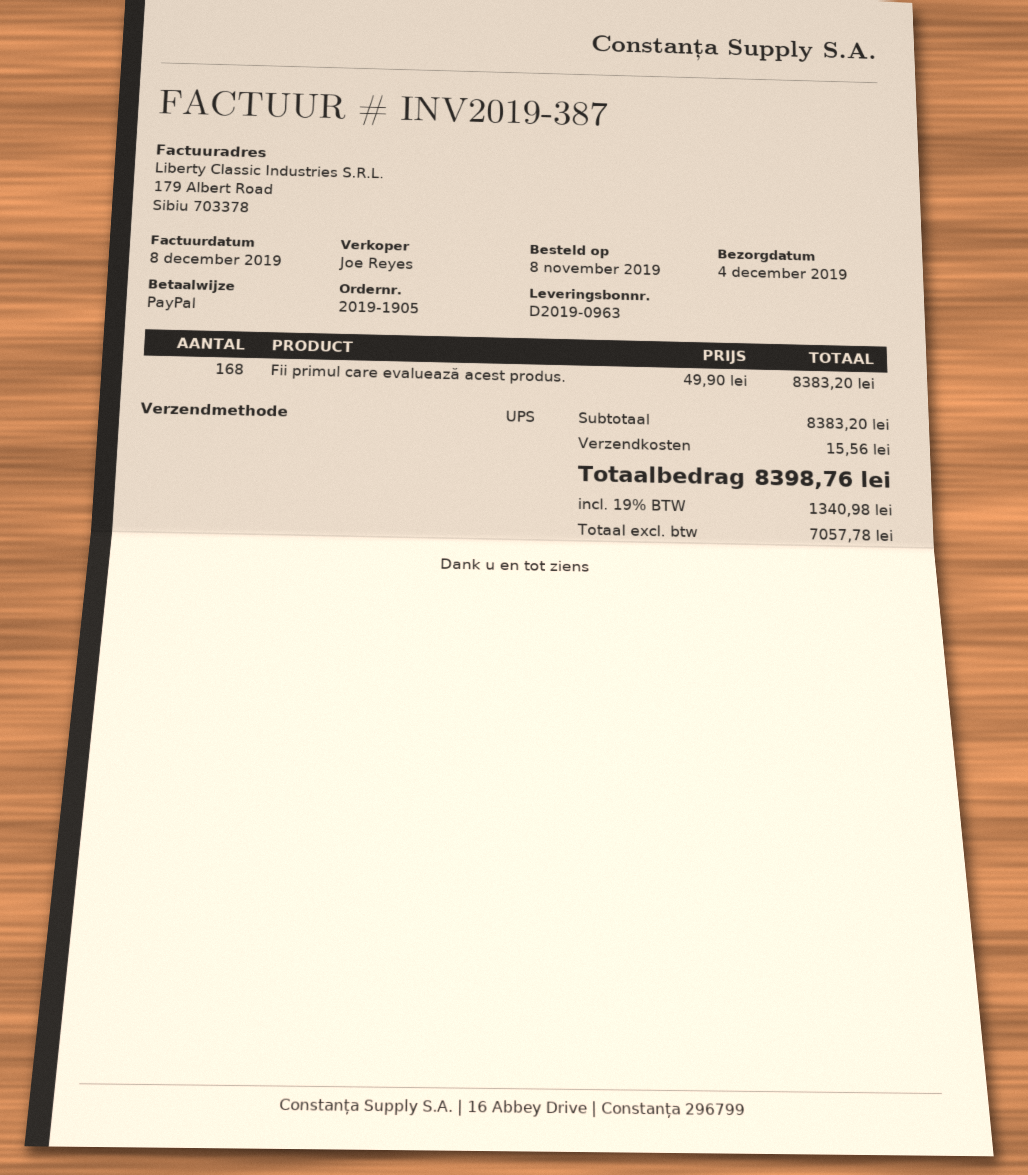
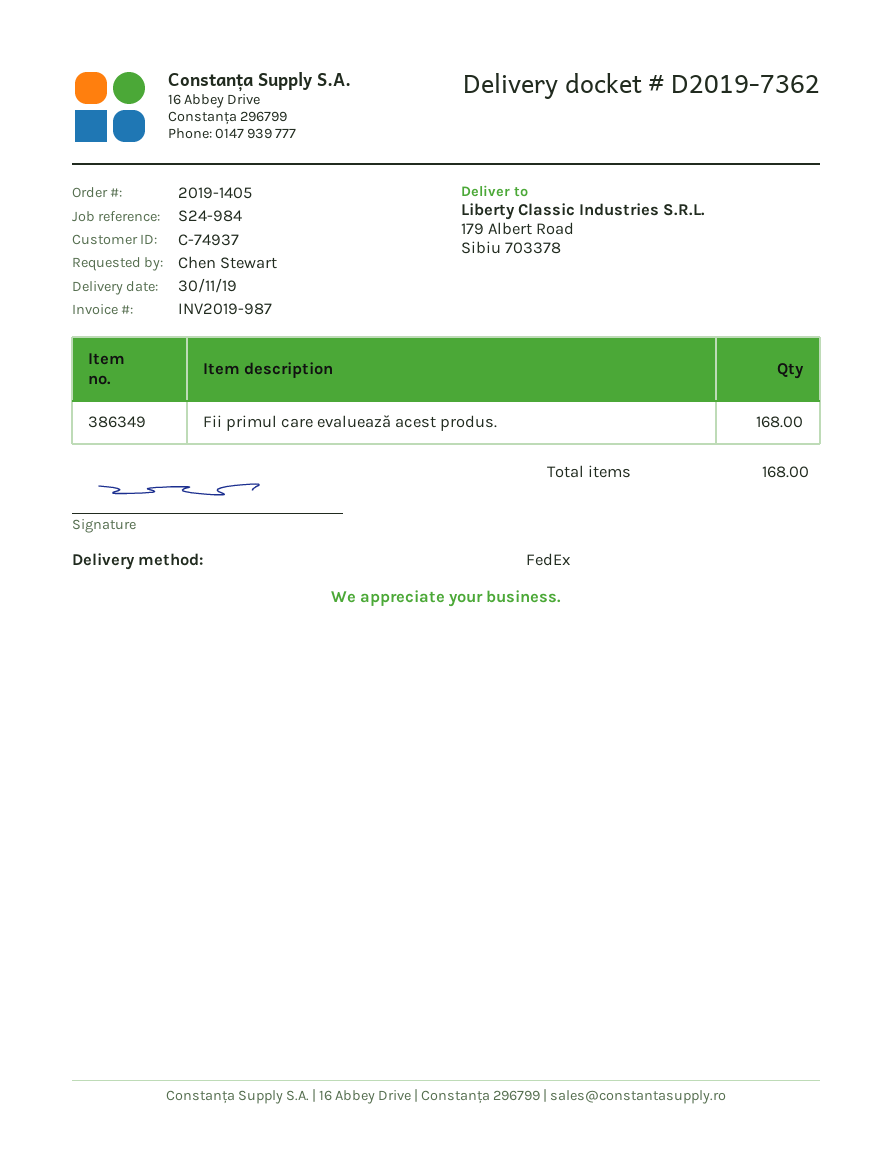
order number: 2019-1905 -> 2019-1405
delivery note number: D2019-0963 -> D2019-7362
delivery date: 2019-12-04 -> 2019-11-30
invoice number: INV2019-387 -> INV2019-987
shipping method: UPS -> FedEx

